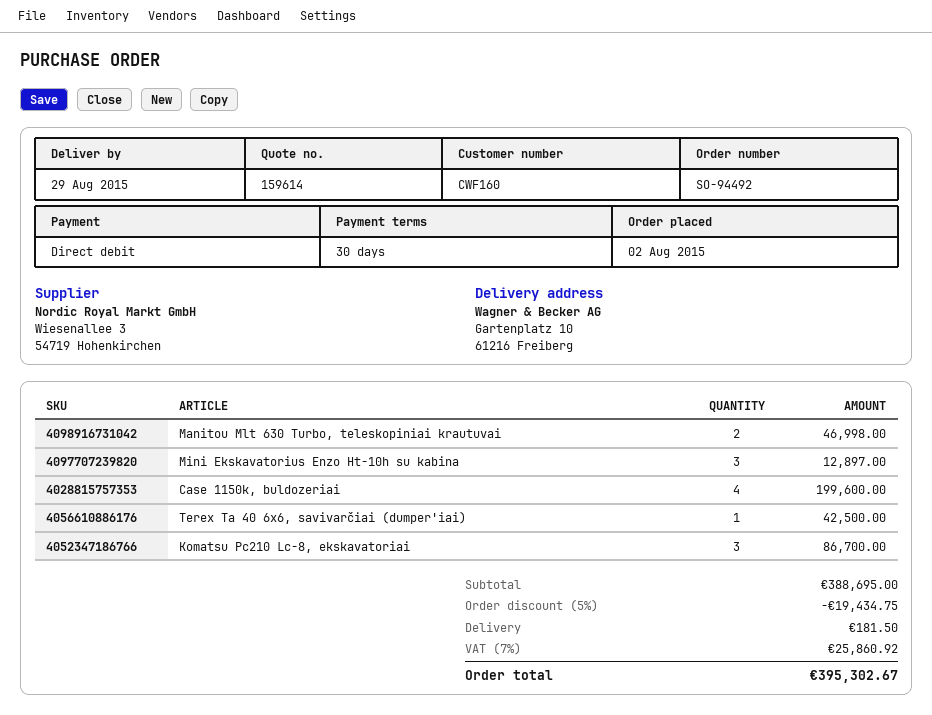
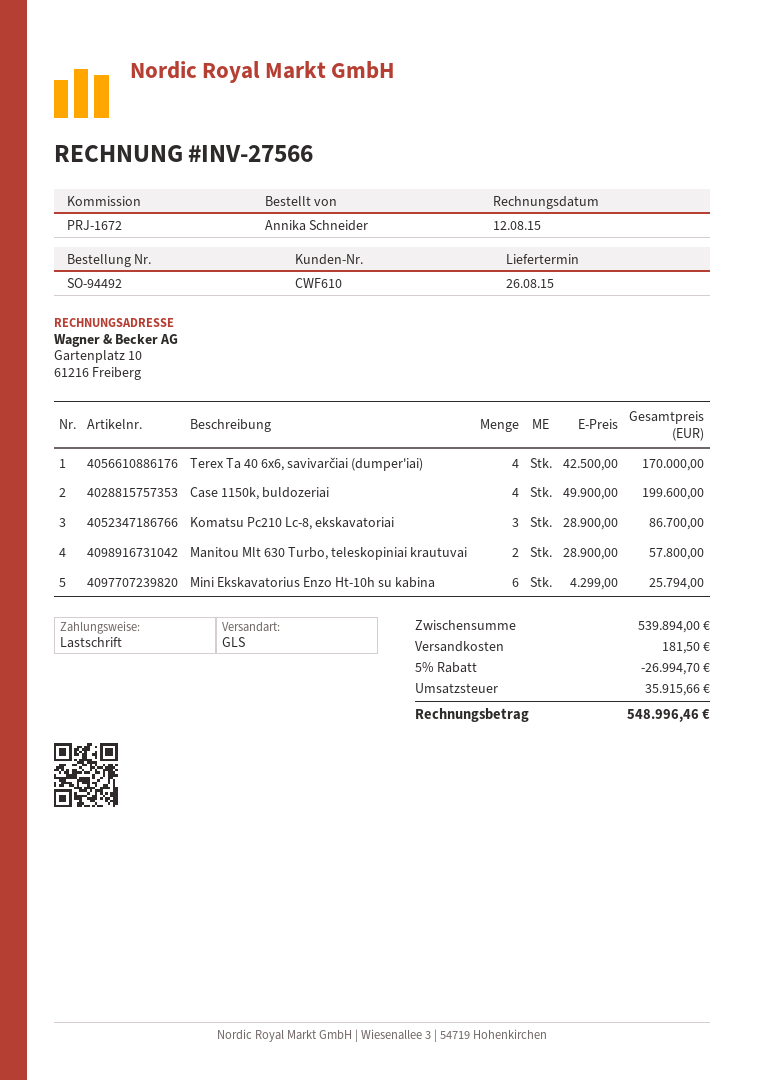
delivery date: 2015-08-29 -> 2015-08-26
customer number: CWF160 -> CWF610
Manitou Mlt 630 Turbo, teleskopiniai krautuvai: 2 for 46998.00 -> 2 for 57800.00
Mini Ekskavatorius Enzo Ht-10h su kabina: 3 for 12897.00 -> 6 for 25794.00
Terex Ta 40 6x6, savivarčiai (dumper'iai): 1 for 42500.00 -> 4 for 170000.00
subtotal: 388695.00 -> 539894.00
discount: 5% = 19434.75 -> 5% = 26994.70
tax: 25860.92 -> 35915.66
total: 395302.67 -> 548996.46

